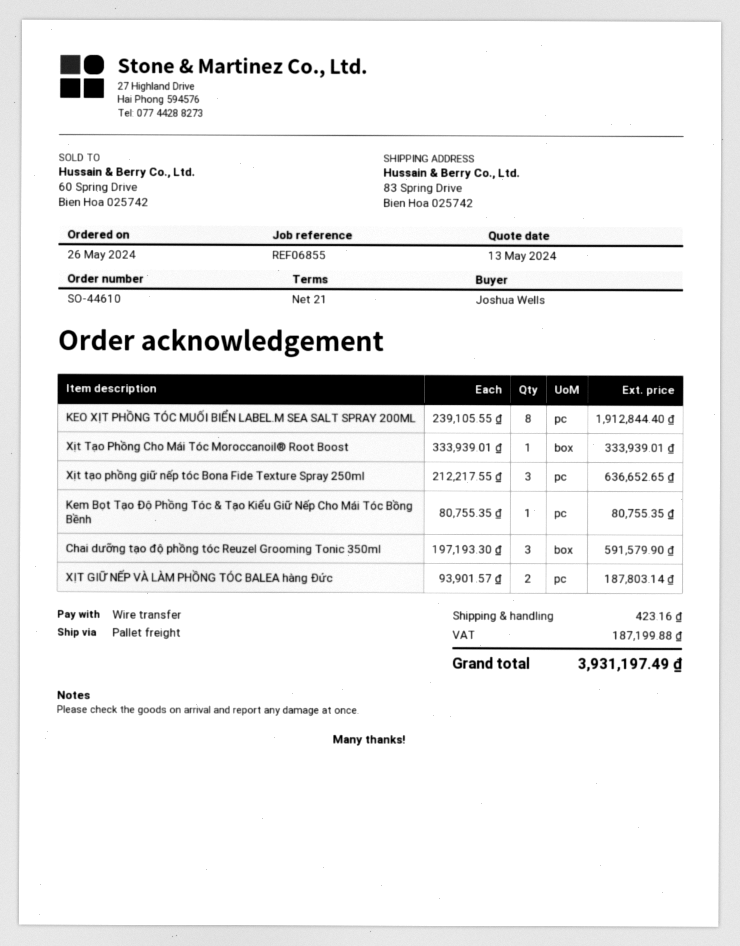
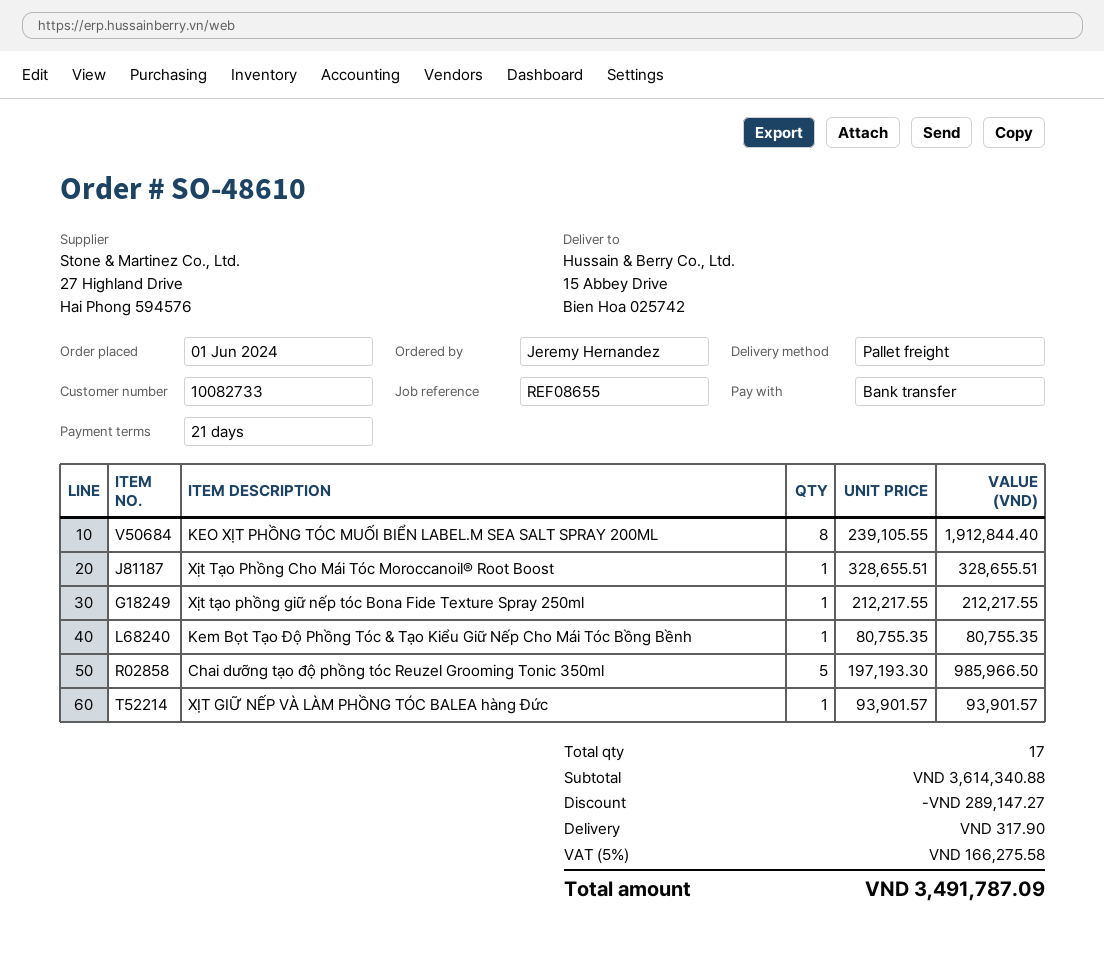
order number: SO-44610 -> SO-48610
order date: 2024-05-26 -> 2024-06-01
reference: REF06855 -> REF08655
ordered by: Joshua Wells -> Jeremy Hernandez
ship to: 83 Spring Drive, Bien Hoa 025742 -> 15 Abbey Drive, Bien Hoa 025742
Xịt Tạo Phồng Cho Mái Tóc Moroccanoil® Root Boost: 1 x 333939.01 = 333939.01 -> 1 x 328655.51 = 328655.51
Xịt tạo phồng giữ nếp tóc Bona Fide Texture Spray 250ml: 3 x 212217.55 = 636652.65 -> 1 x 212217.55 = 212217.55
Chai dưỡng tạo độ phồng tóc Reuzel Grooming Tonic 350ml: 3 x 197193.30 = 591579.90 -> 5 x 197193.30 = 985966.50
XỊT GIỮ NẾP VÀ LÀM PHỒNG TÓC BALEA hàng Đức: 2 x 93901.57 = 187803.14 -> 1 x 93901.57 = 93901.57
discount: none -> 289147.27
shipping: 423.16 -> 317.90
tax: 187199.88 -> 166275.58
total: 3931197.49 -> 3491787.09

